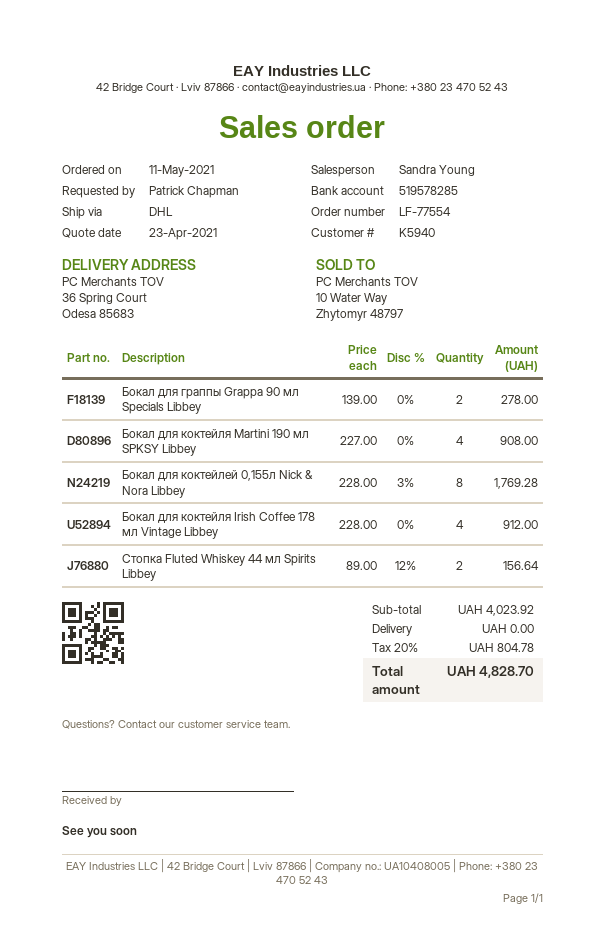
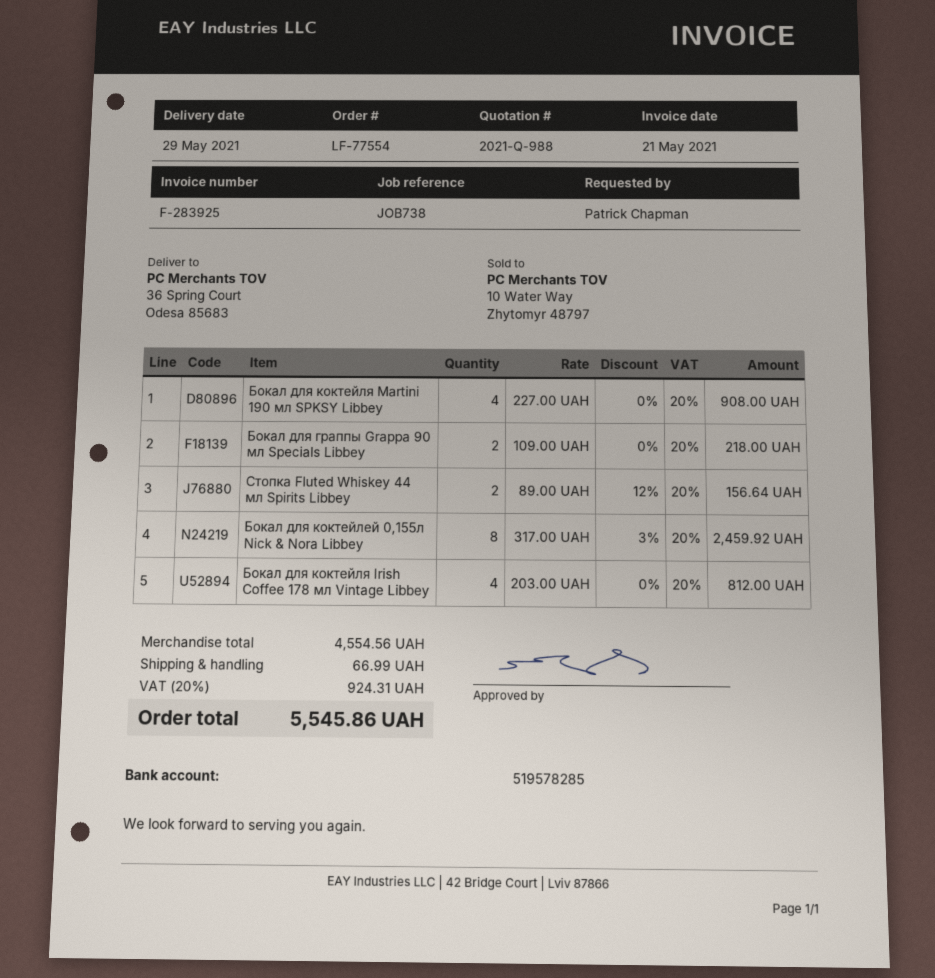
Бокал для граппы Grappa 90 мл Specials Libbey: 2 x 139.00 = 278.00 -> 2 x 109.00 = 218.00
Бокал для коктейлей 0,155л Nick & Nora Libbey: 8 x 228.00 - 3% = 1769.28 -> 8 x 317.00 - 3% = 2459.92
Бокал для коктейля Irish Coffee 178 мл Vintage Libbey: 4 x 228.00 = 912.00 -> 4 x 203.00 = 812.00
subtotal: 4023.92 -> 4554.56
shipping: 0.00 -> 66.99
tax: 20% = 804.78 -> 20% = 924.31
total: 4828.70 -> 5545.86

